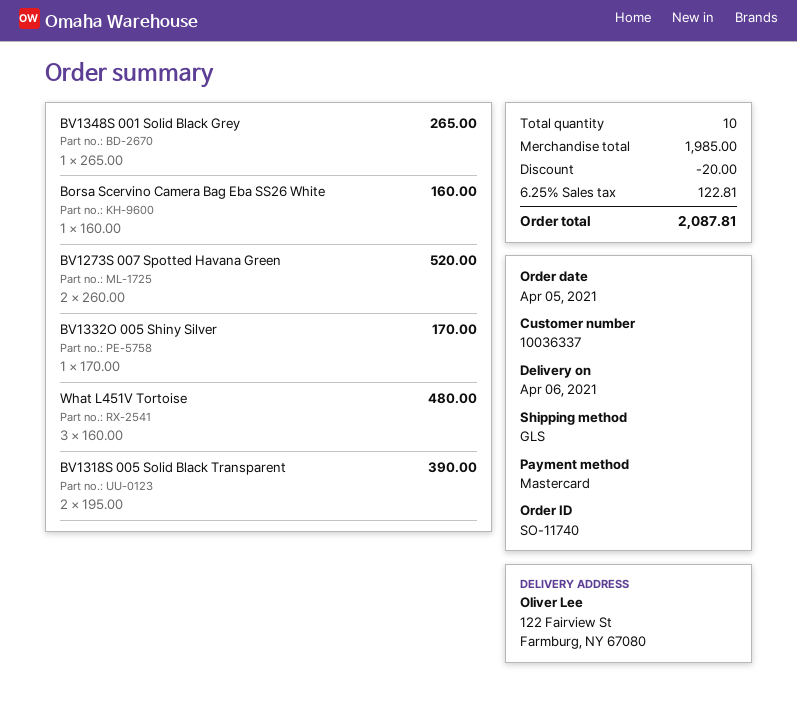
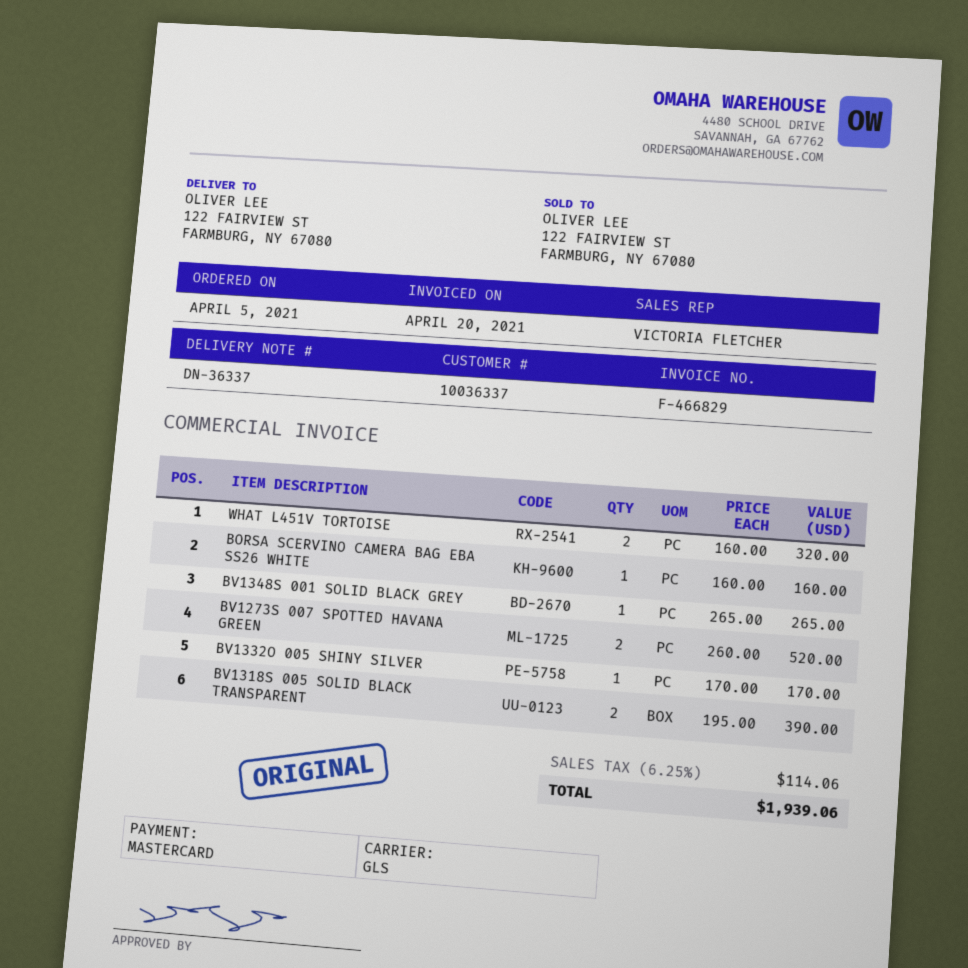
What L451V Tortoise: 3 x 160.00 = 480.00 -> 2 x 160.00 = 320.00
discount: 20.00 -> none
tax: 6.25% = 122.81 -> 6.25% = 114.06
total: 2087.81 -> 1939.06

